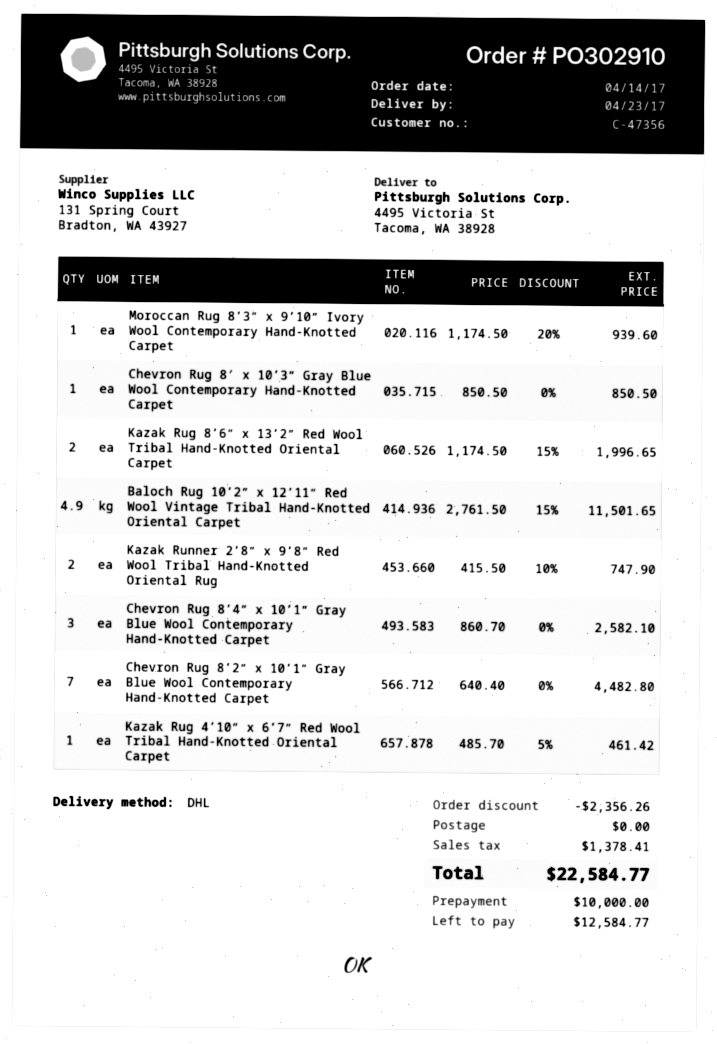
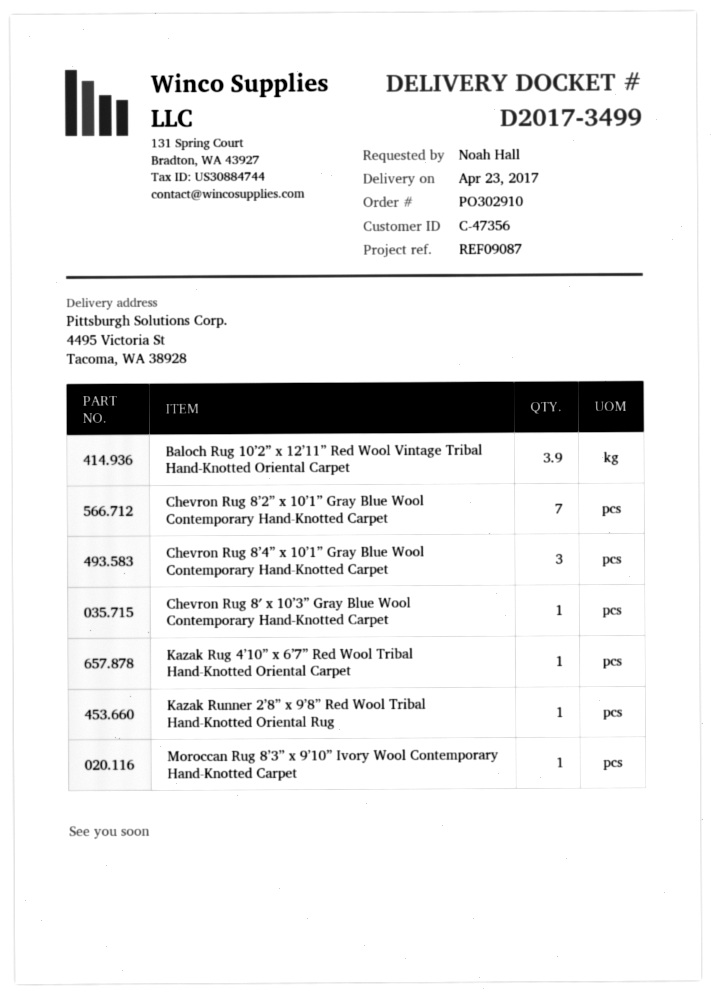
Kazak Rug 8’6” x 13’2” Red Wool Tribal Hand-Knotted Oriental Carpet: 2 -> none
Baloch Rug 10’2” x 12’11” Red Wool Vintage Tribal Hand-Knotted Oriental Carpet: 4.9 -> 3.9
Kazak Runner 2’8” x 9’8” Red Wool Tribal Hand-Knotted Oriental Rug: 2 -> 1

